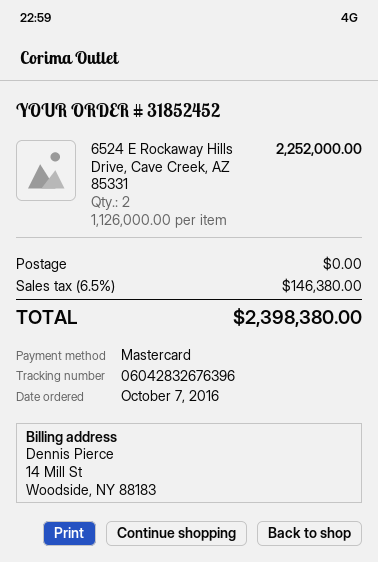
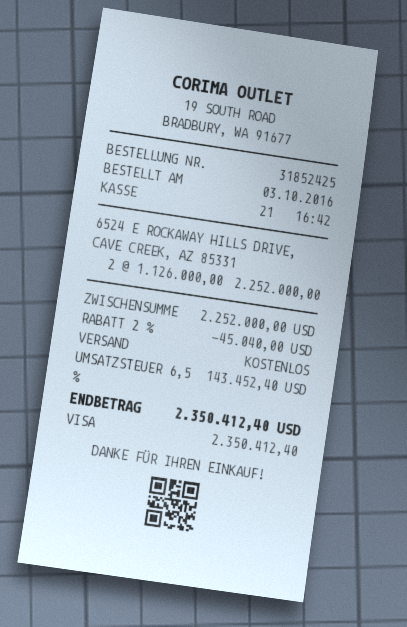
order number: 31852452 -> 31852425
order date: 2016-10-07 -> 2016-10-03
payment method: Mastercard -> Visa
discount: none -> 2% = 45040.00
tax: 6.5% = 146380.00 -> 6.5% = 143452.40
total: 2398380.00 -> 2350412.40

